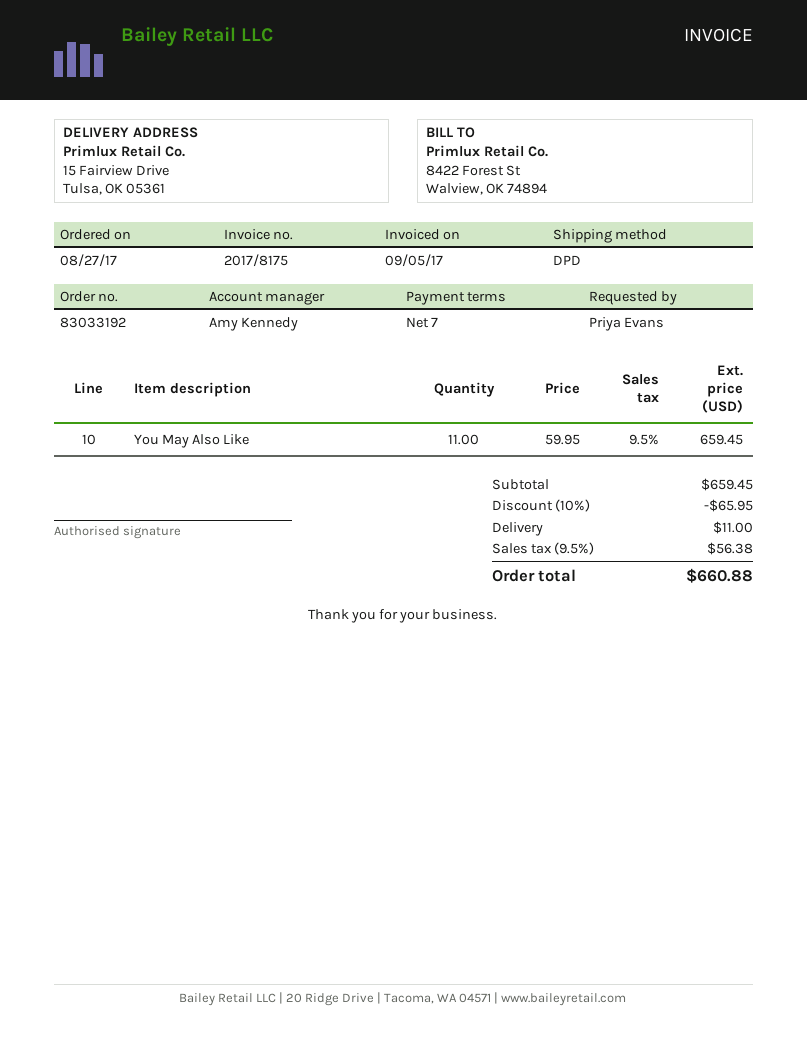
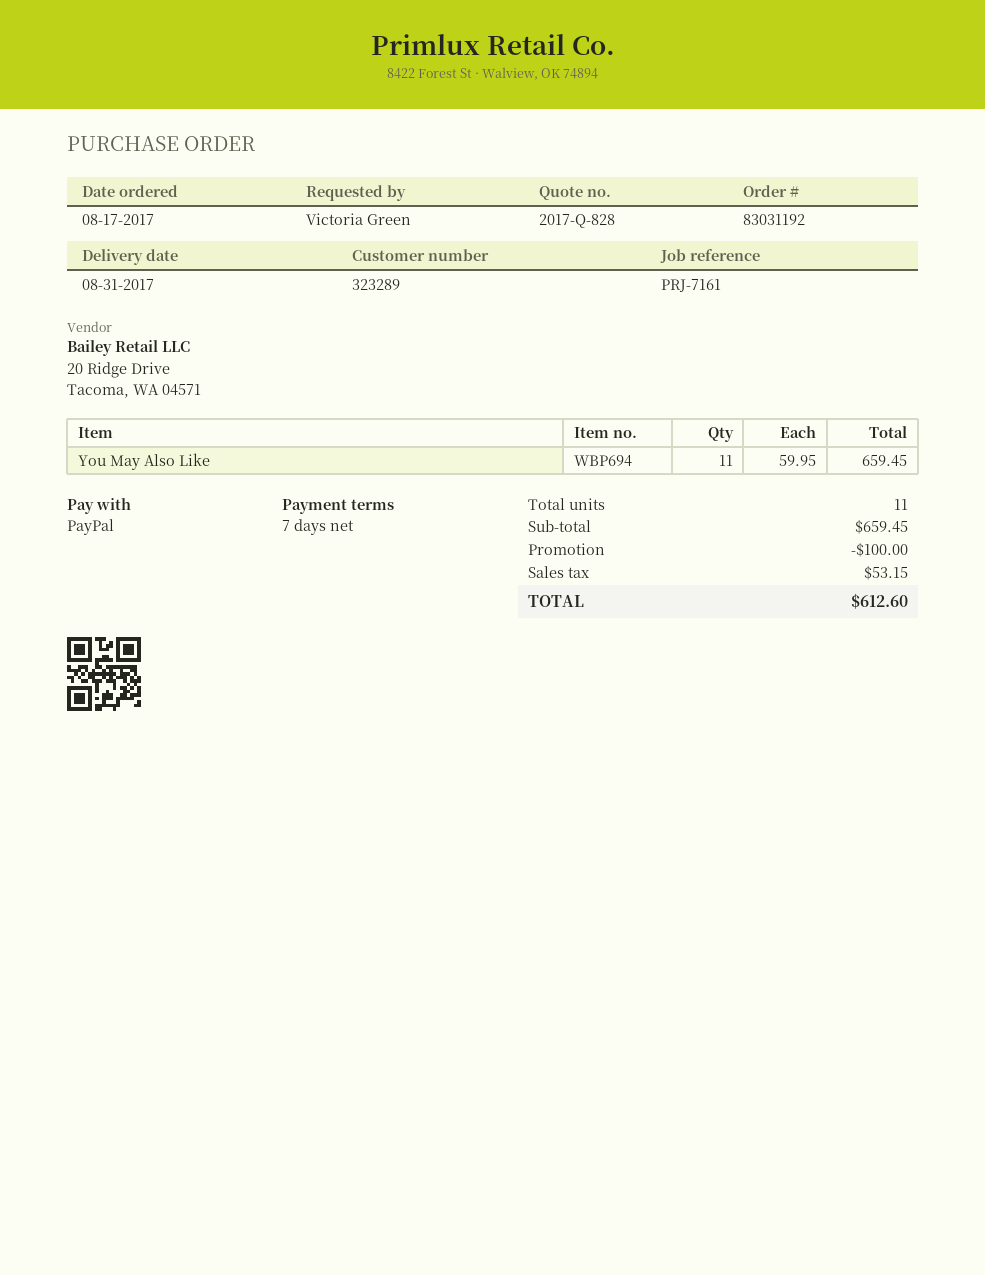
order number: 83033192 -> 83031192
order date: 2017-08-27 -> 2017-08-17
ordered by: Priya Evans -> Victoria Green
discount: 65.95 -> 100.00
shipping: 11.00 -> none
tax: 56.38 -> 53.15
total: 660.88 -> 612.60

